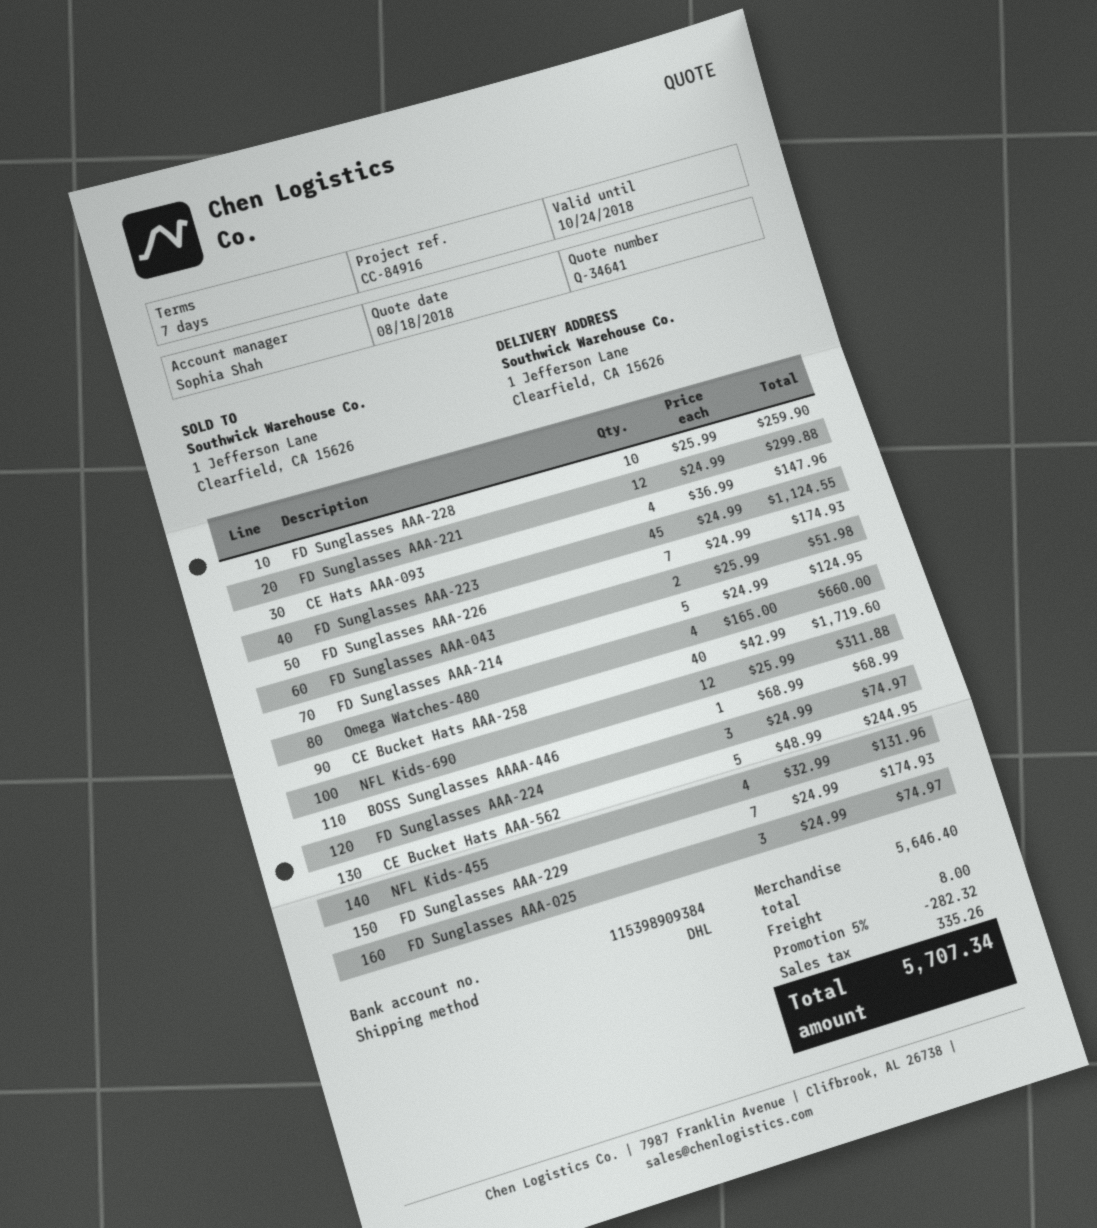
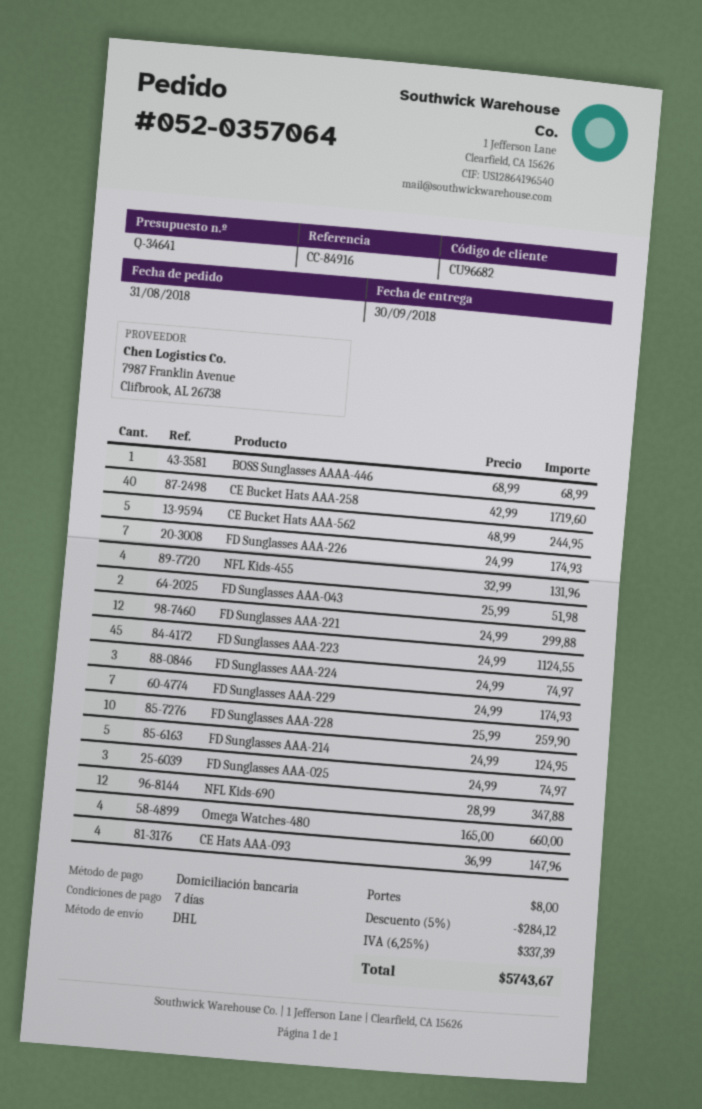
NFL Kids-690: 12 x 25.99 = 311.88 -> 12 x 28.99 = 347.88
discount: 5% = 282.32 -> 5% = 284.12
tax: 335.26 -> 337.39
total: 5707.34 -> 5743.67

